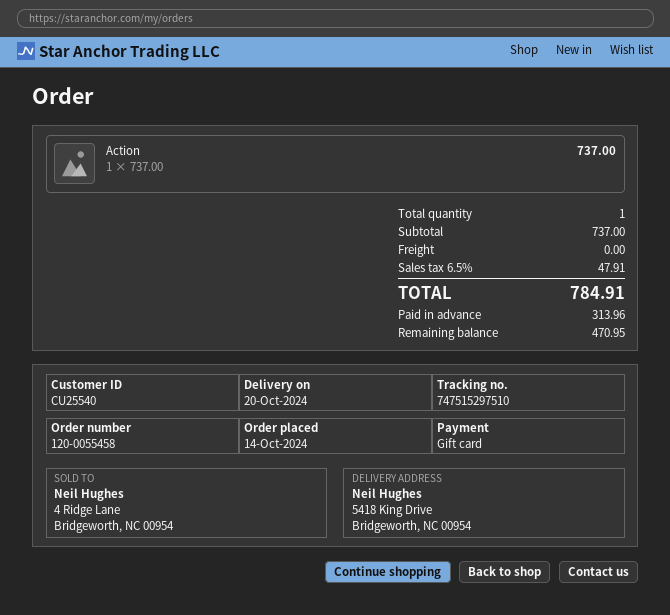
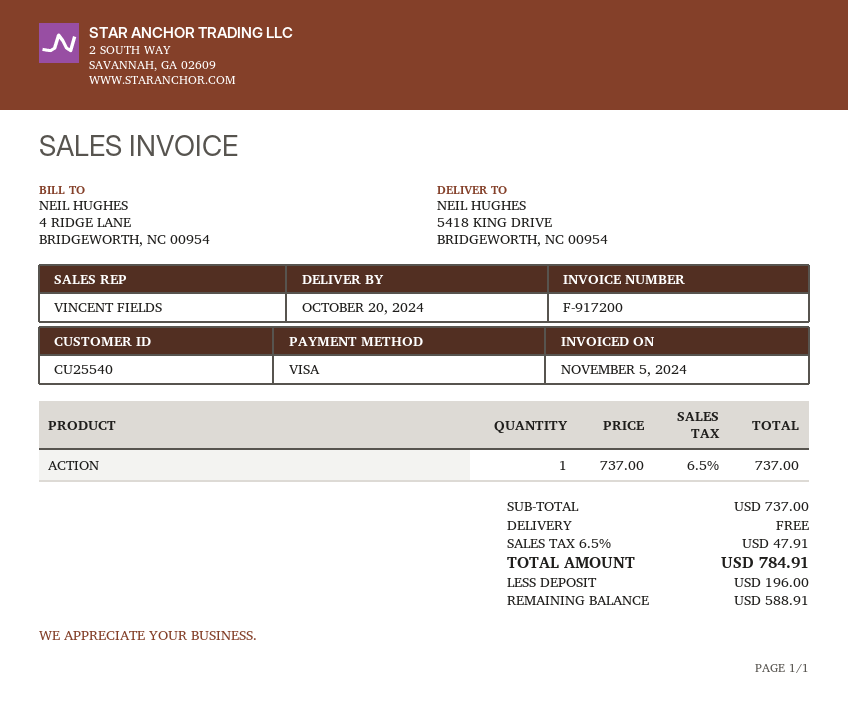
payment method: gift card -> Visa
deposit: 313.96 -> 196.00
balance: 470.95 -> 588.91

